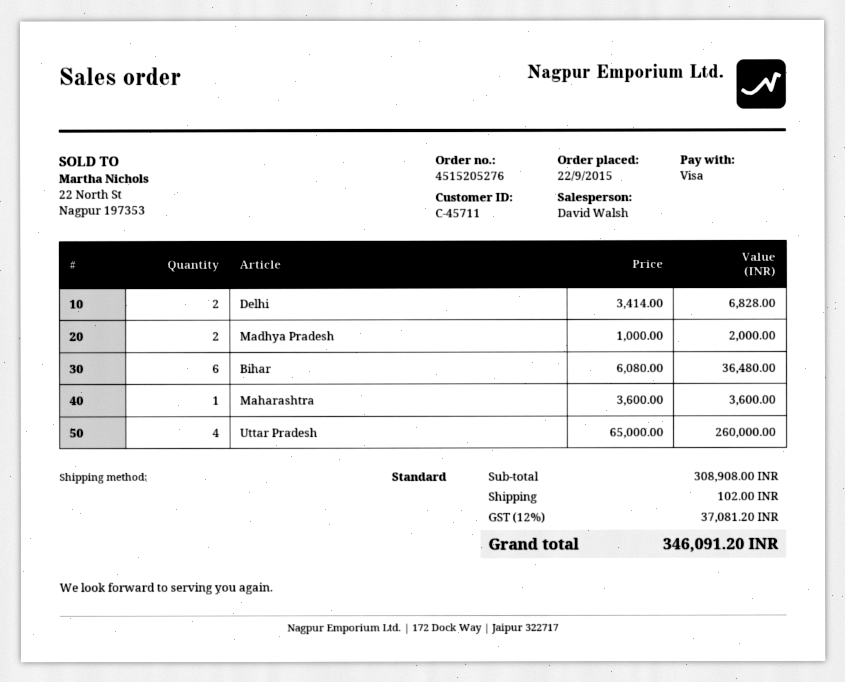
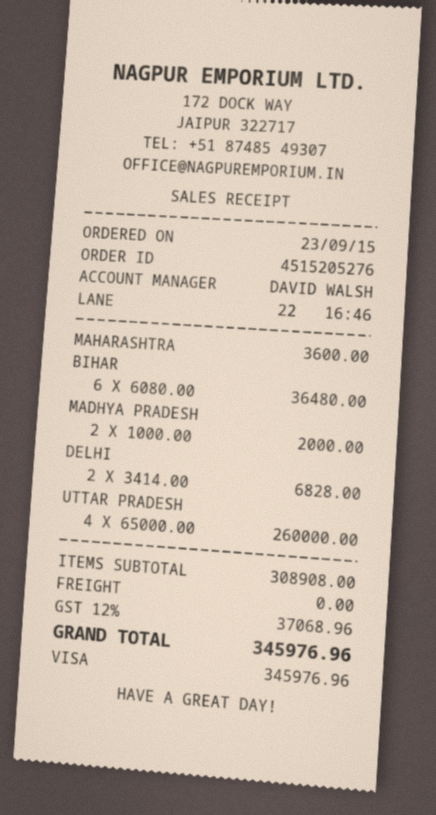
order date: 2015-09-22 -> 2015-09-23
shipping: 102.00 -> 0.00
tax: 12% = 37081.20 -> 12% = 37068.96
total: 346091.20 -> 345976.96

